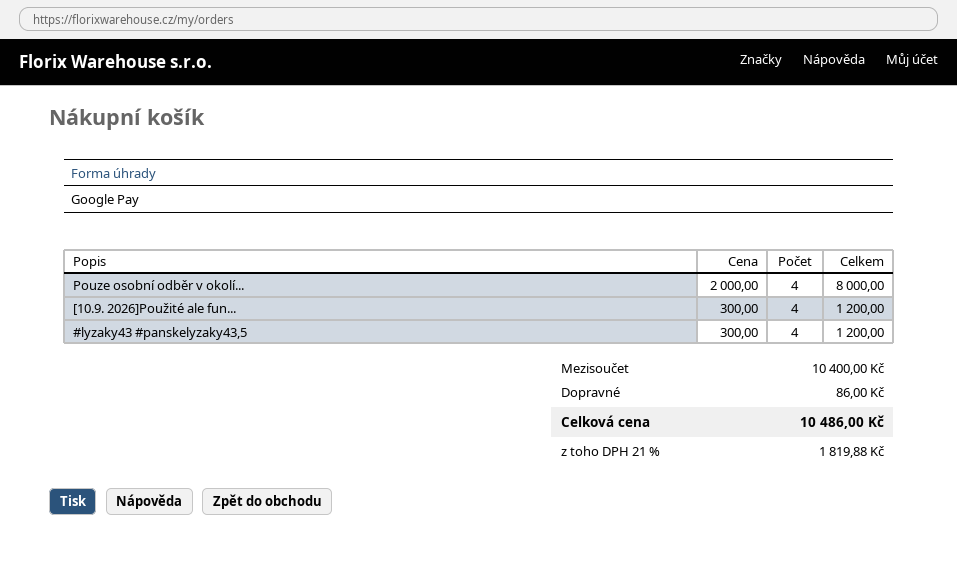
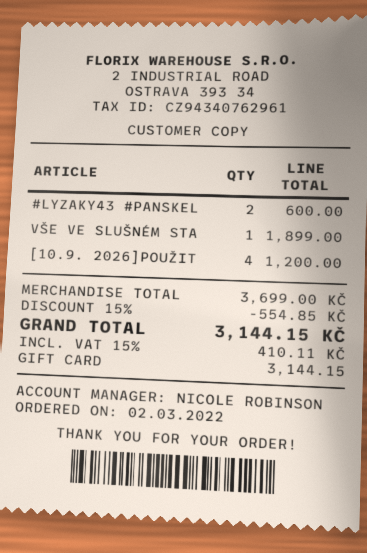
payment method: Google Pay -> gift card
Pouze osobní odběr v okolí...: 4 for 8000.00 -> none
#lyzaky43 #panskelyzaky43,5: 4 for 1200.00 -> 2 for 600.00
VŠE VE SLUŠNÉM STA: none -> 1 for 1899.00
subtotal: 10400.00 -> 3699.00
discount: none -> 15% = 554.85
shipping: 86.00 -> none
tax: 21% = 1819.88 -> 15% = 410.11
total: 10486.00 -> 3144.15

